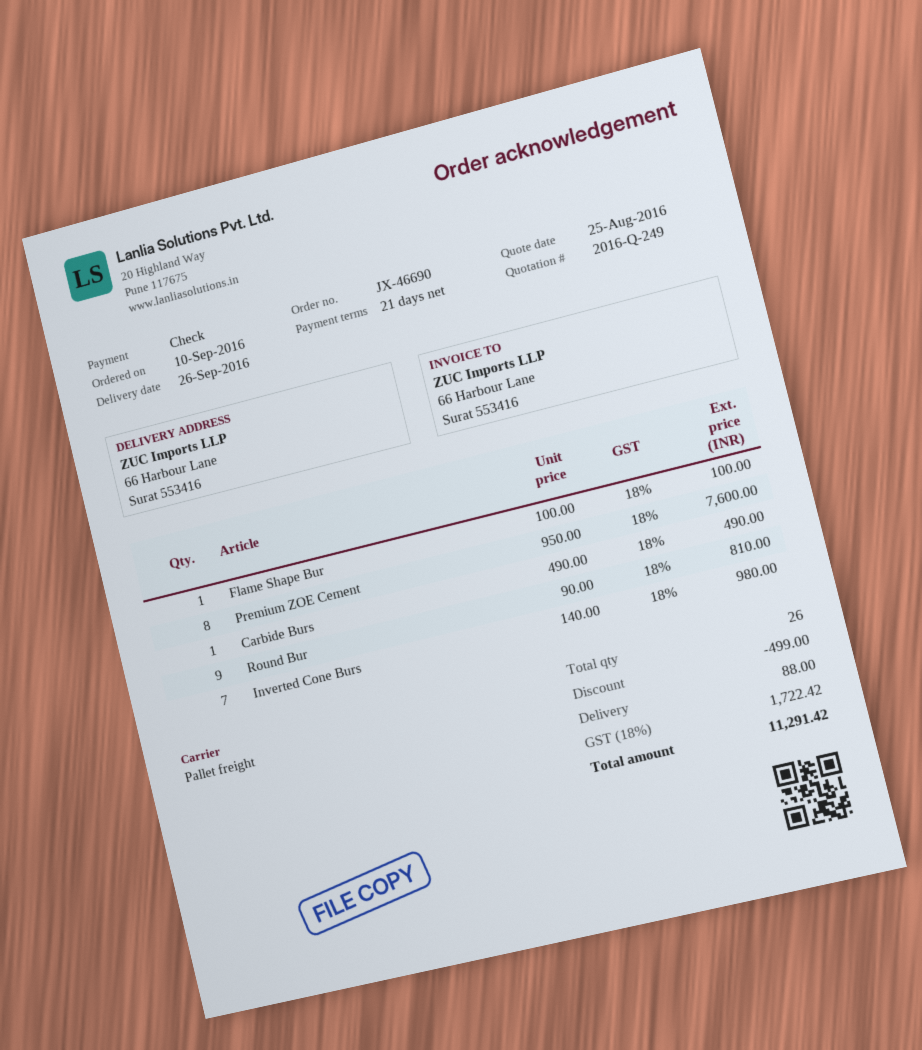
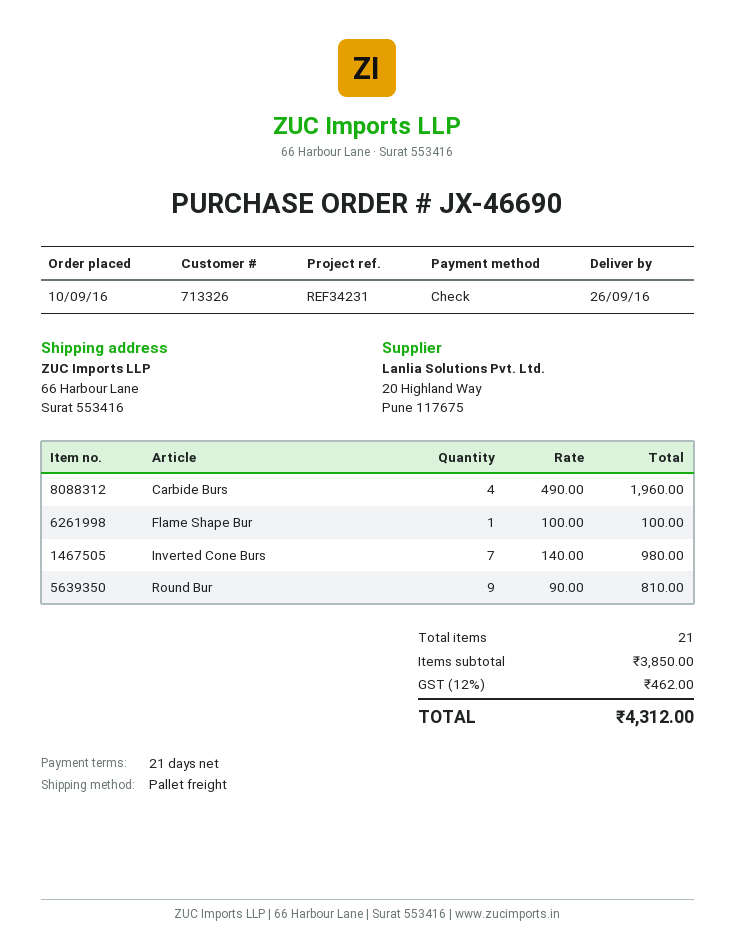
Premium ZOE Cement: 8 x 950.00 = 7600.00 -> none
Carbide Burs: 1 x 490.00 = 490.00 -> 4 x 490.00 = 1960.00
total quantity: 26 -> 21
discount: 499.00 -> none
shipping: 88.00 -> none
tax: 18% = 1722.42 -> 12% = 462.00
total: 11291.42 -> 4312.00

